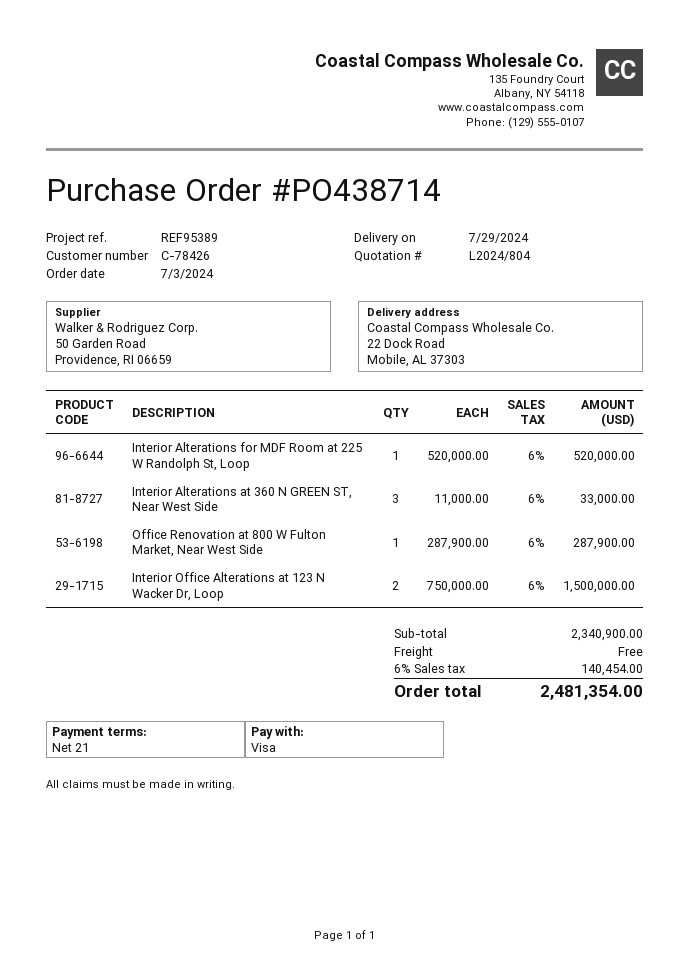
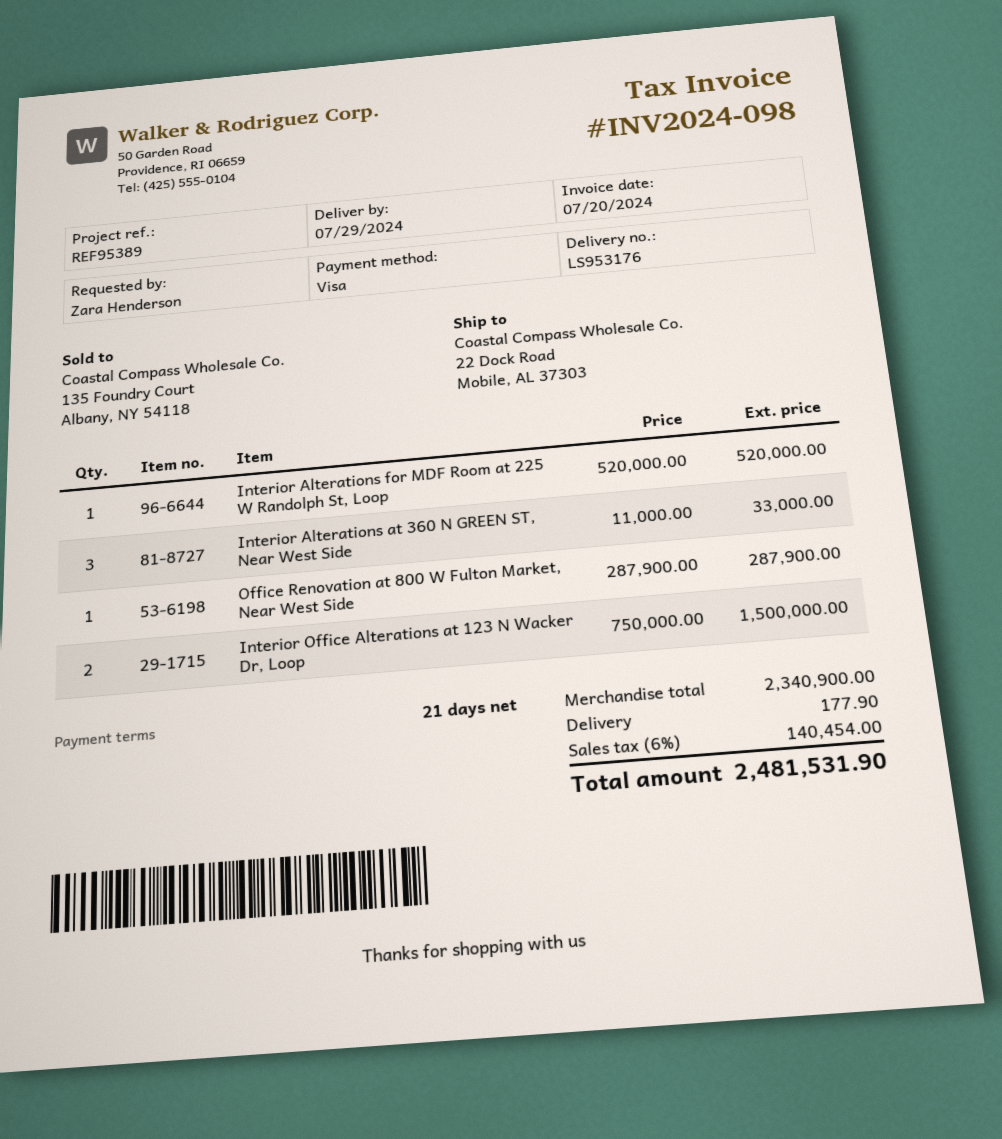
shipping: 0.00 -> 177.90
total: 2481354.00 -> 2481531.90

